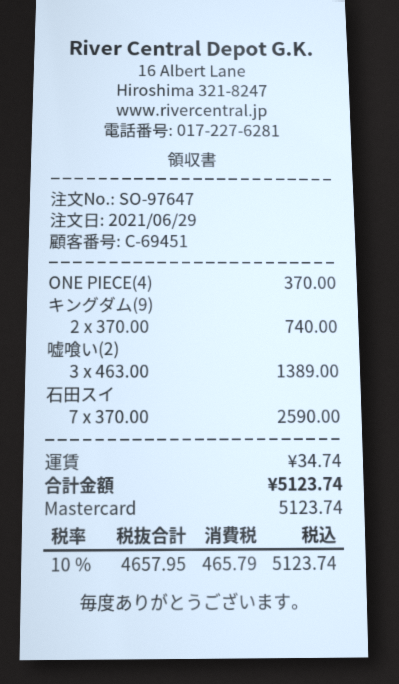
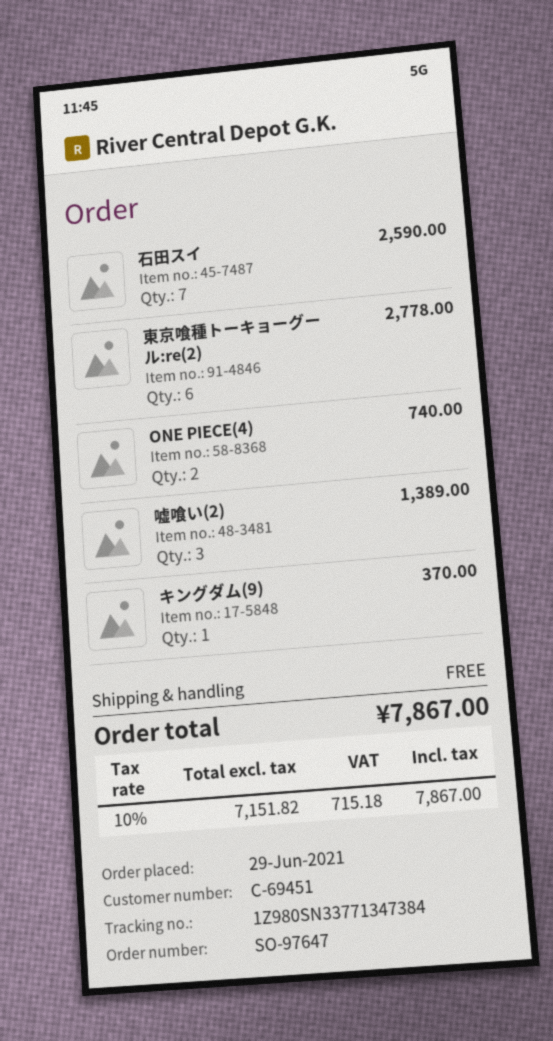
ONE PIECE(4): 1 for 370.00 -> 2 for 740.00
キングダム(9): 2 for 740.00 -> 1 for 370.00
東京喰種トーキョーグール:re(2): none -> 6 for 2778.00
shipping: 34.74 -> 0.00
net: 4657.95 -> 7151.82
tax: 10% = 465.79 -> 10% = 715.18
total: 5123.74 -> 7867.00

